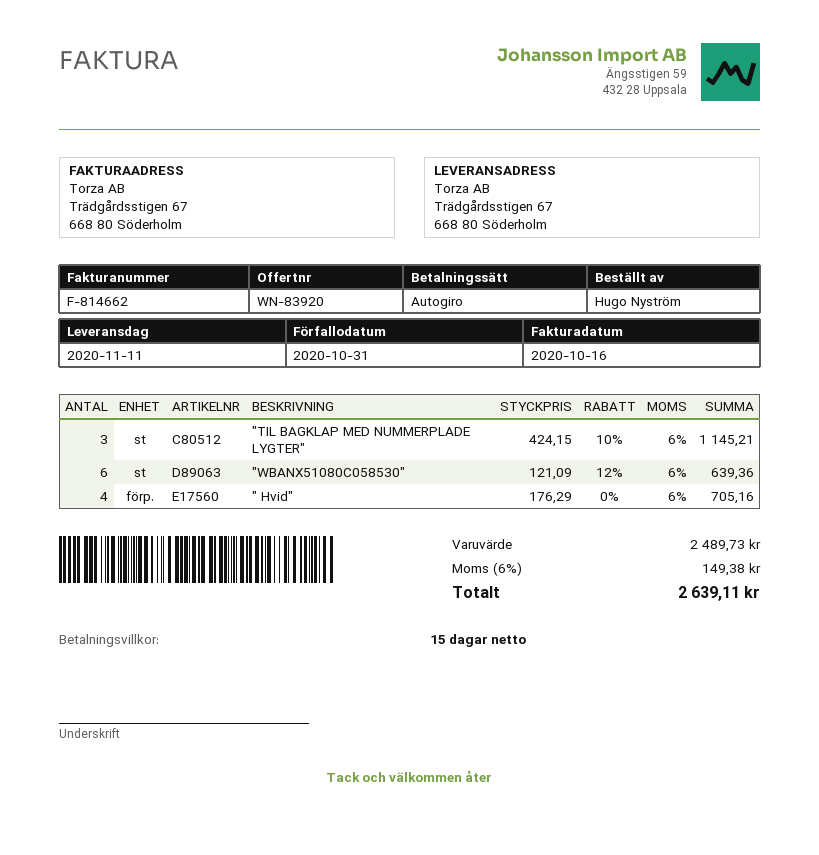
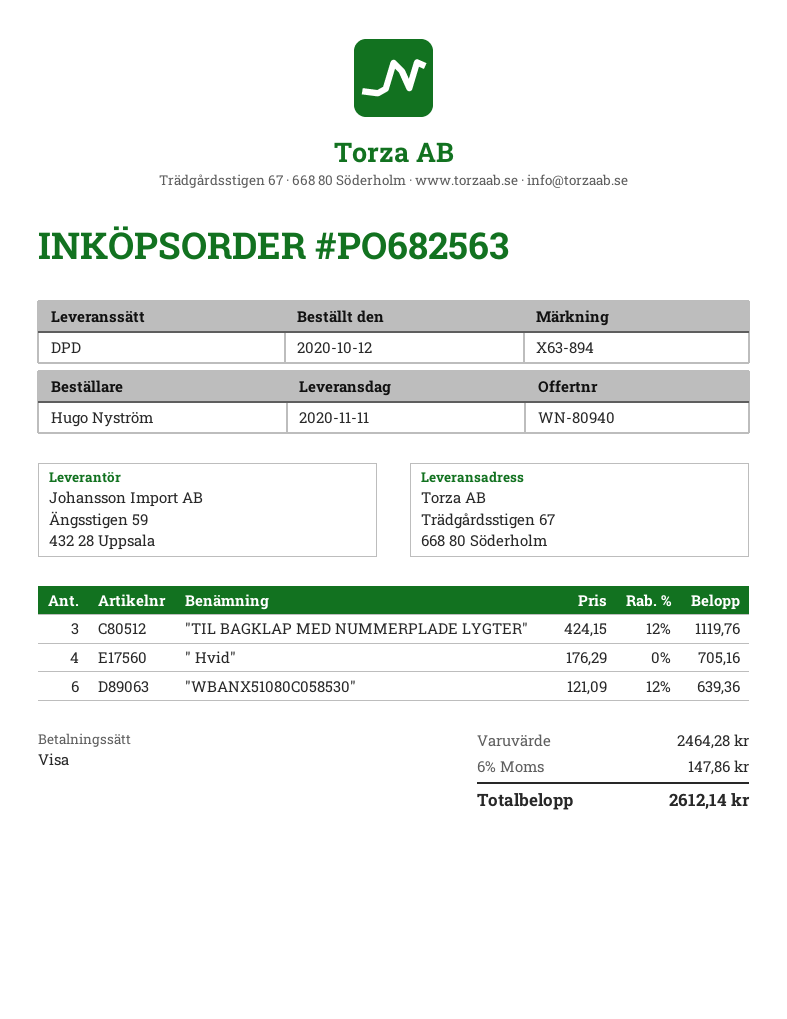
quote number: WN-83920 -> WN-80940
payment method: direct debit -> Visa
"TIL BAGKLAP MED NUMMERPLADE LYGTER": 3 x 424.15 - 10% = 1145.21 -> 3 x 424.15 - 12% = 1119.76
subtotal: 2489.73 -> 2464.28
tax: 6% = 149.38 -> 6% = 147.86
total: 2639.11 -> 2612.14

